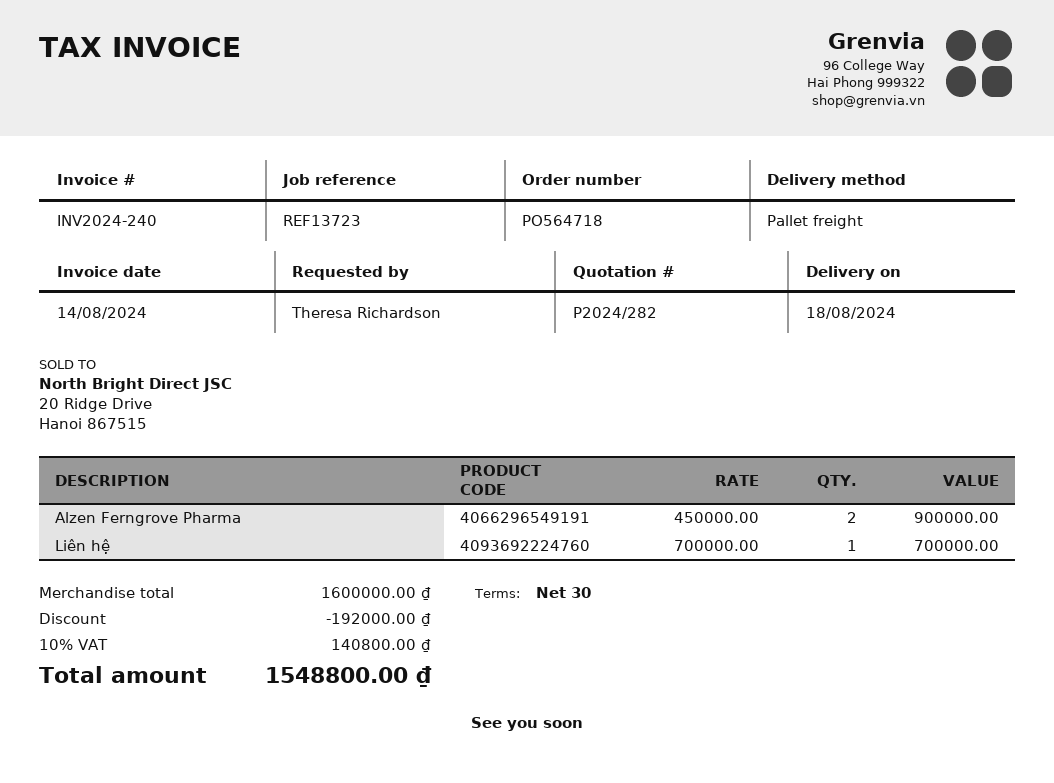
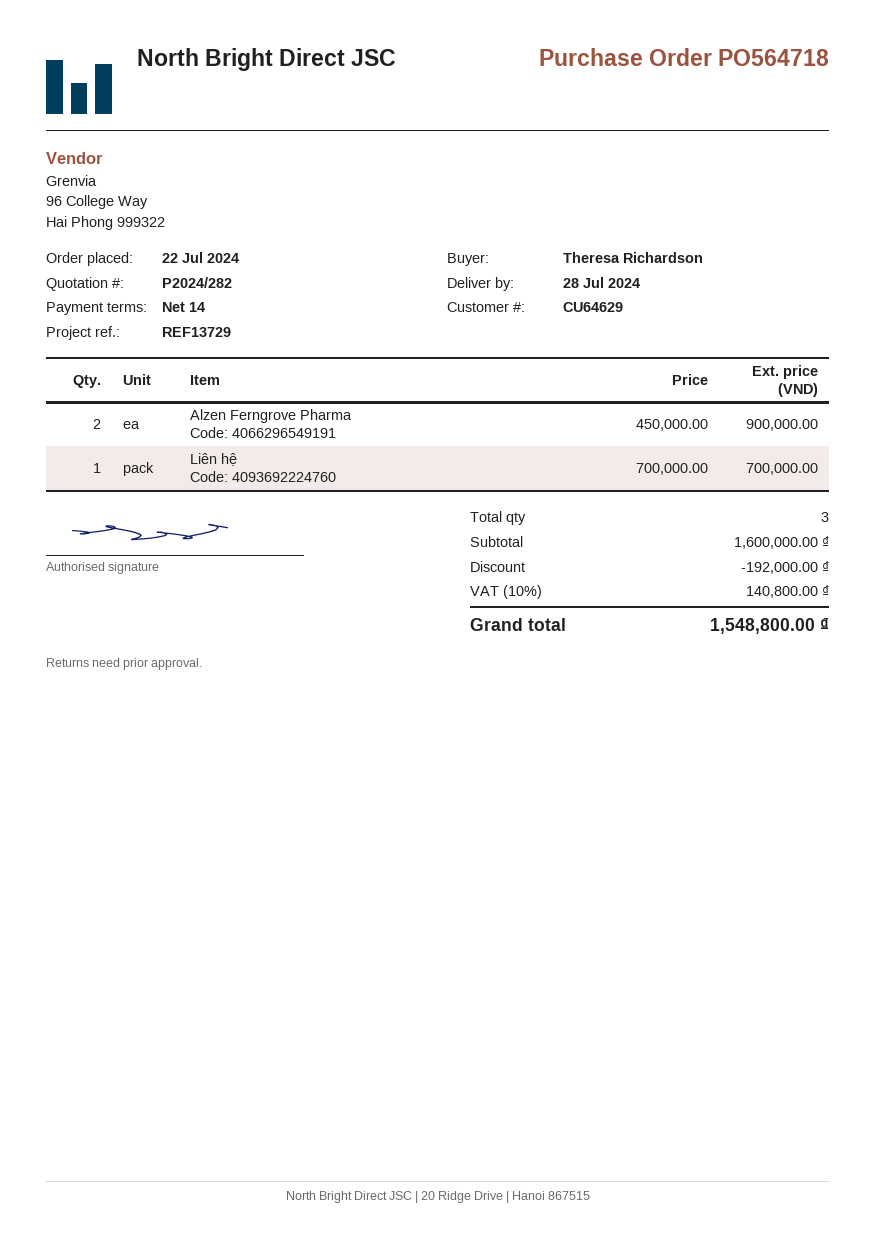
delivery date: 2024-08-18 -> 2024-07-28
payment terms: 30 days -> 14 days
reference: REF13723 -> REF13729

